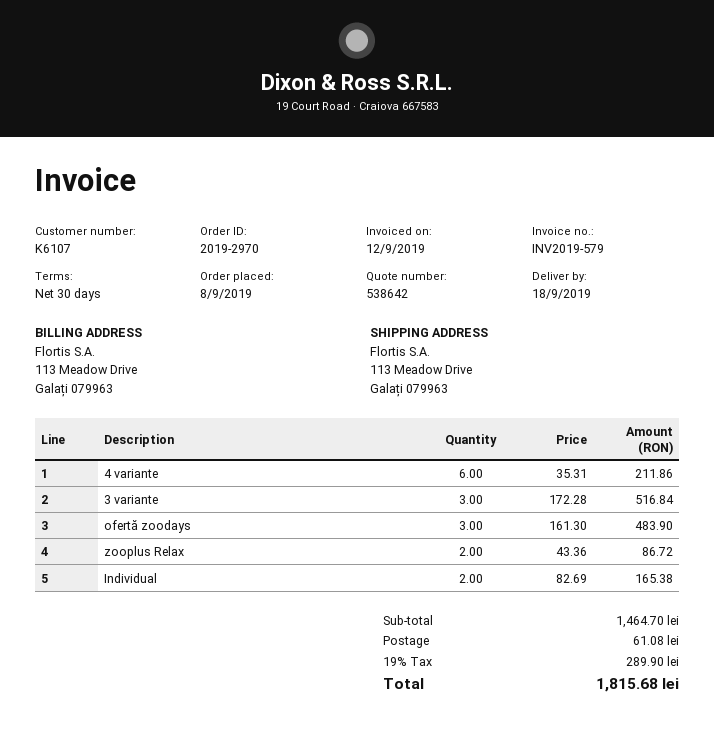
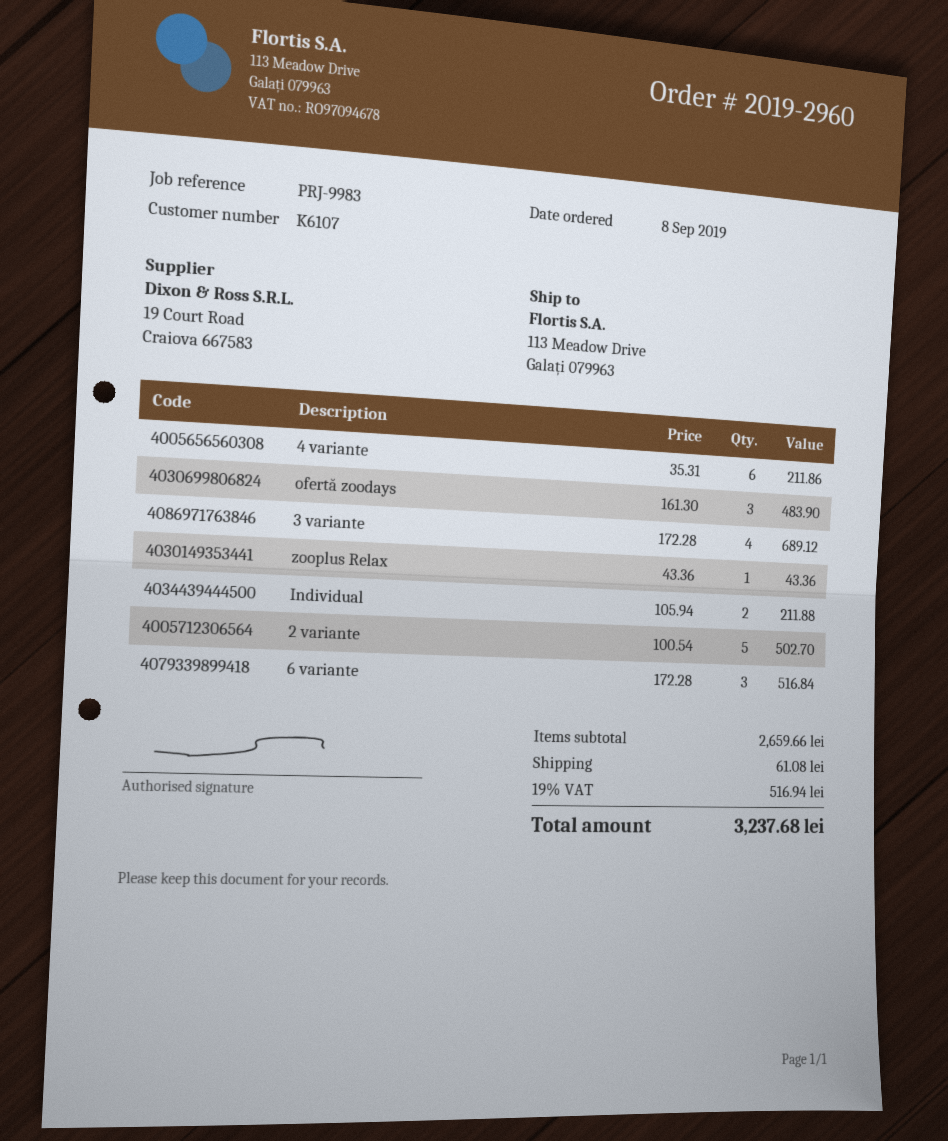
order number: 2019-2970 -> 2019-2960
3 variante: 3 x 172.28 = 516.84 -> 4 x 172.28 = 689.12
zooplus Relax: 2 x 43.36 = 86.72 -> 1 x 43.36 = 43.36
Individual: 2 x 82.69 = 165.38 -> 2 x 105.94 = 211.88
2 variante: none -> 5 x 100.54 = 502.70
6 variante: none -> 3 x 172.28 = 516.84
subtotal: 1464.70 -> 2659.66
tax: 19% = 289.90 -> 19% = 516.94
total: 1815.68 -> 3237.68

